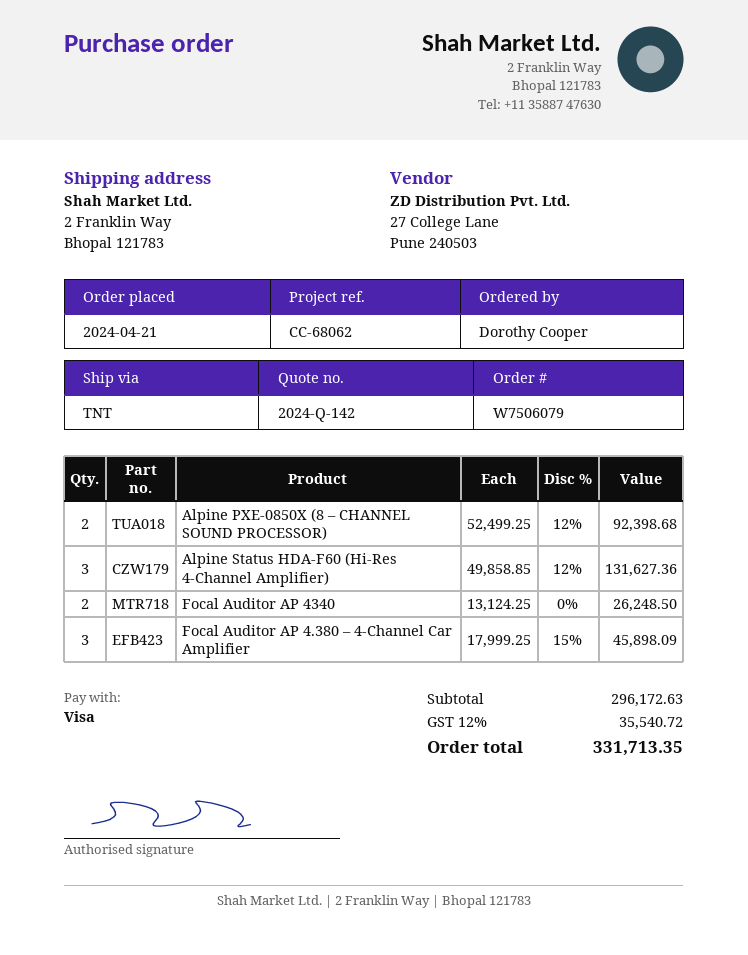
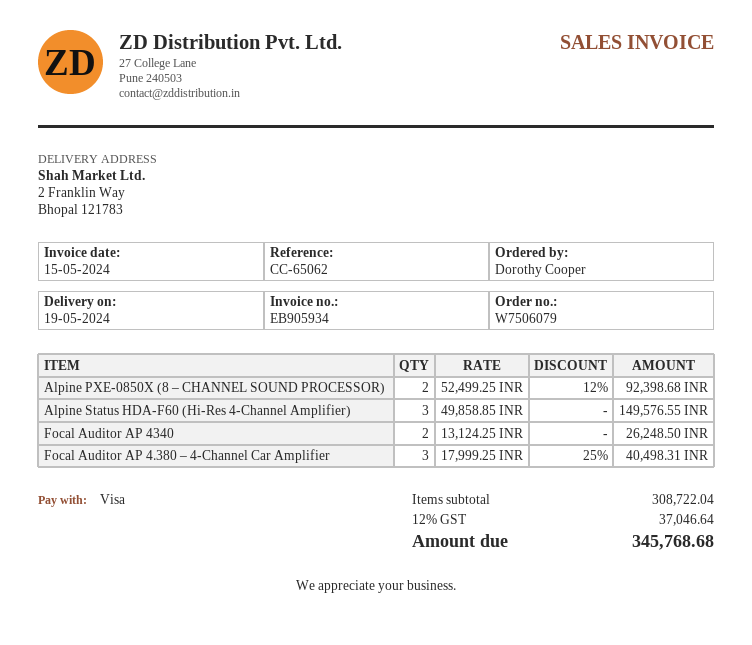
reference: CC-68062 -> CC-65062
Alpine Status HDA-F60 (Hi-Res 4-Channel Amplifier): 3 x 49858.85 - 12% = 131627.36 -> 3 x 49858.85 = 149576.55
Focal Auditor AP 4.380 – 4-Channel Car Amplifier: 3 x 17999.25 - 15% = 45898.09 -> 3 x 17999.25 - 25% = 40498.31
subtotal: 296172.63 -> 308722.04
tax: 12% = 35540.72 -> 12% = 37046.64
total: 331713.35 -> 345768.68

